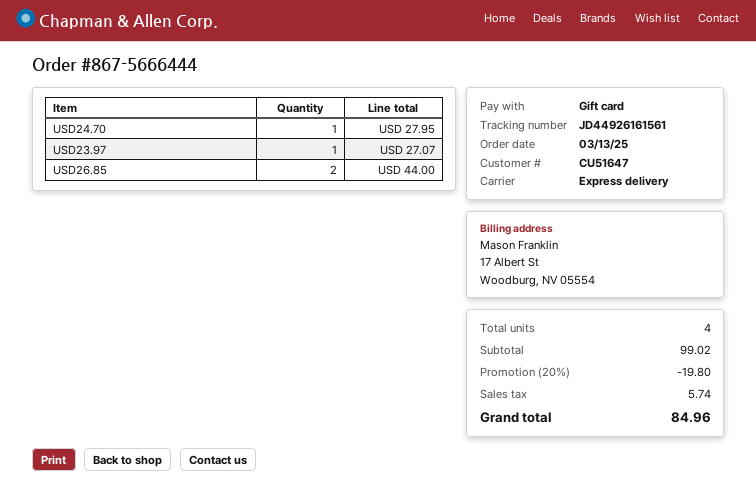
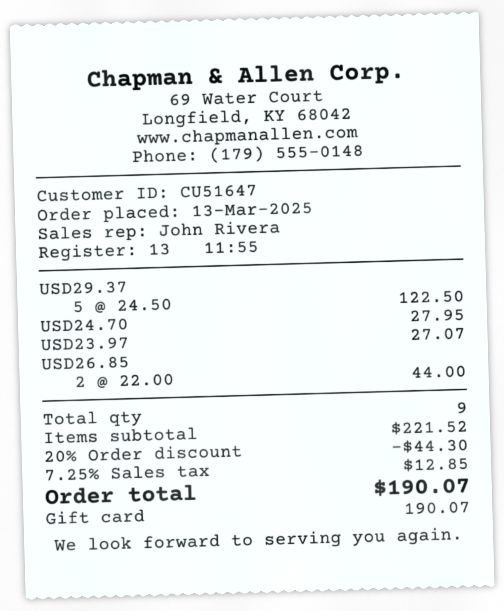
USD29.37: none -> 5 for 122.50
total quantity: 4 -> 9
subtotal: 99.02 -> 221.52
discount: 20% = 19.80 -> 20% = 44.30
tax: 5.74 -> 12.85
total: 84.96 -> 190.07

